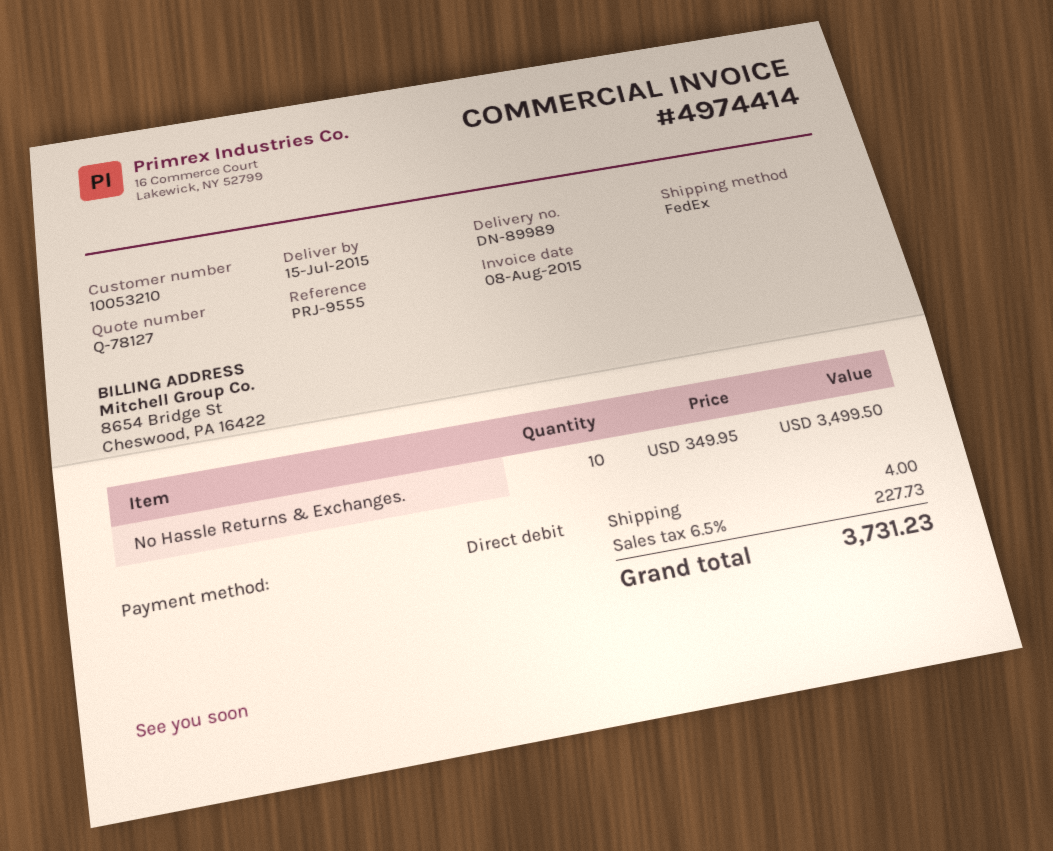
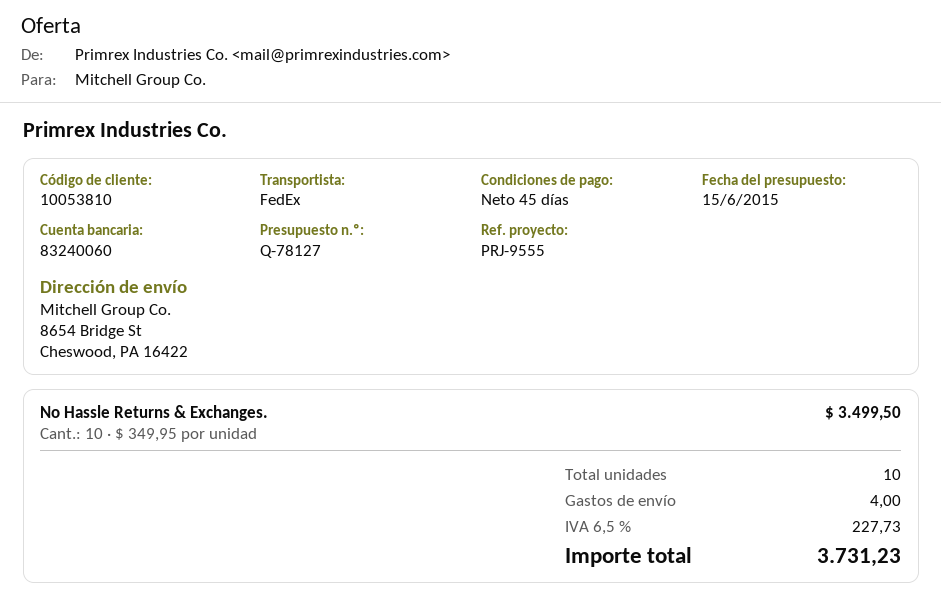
customer number: 10053210 -> 10053810

